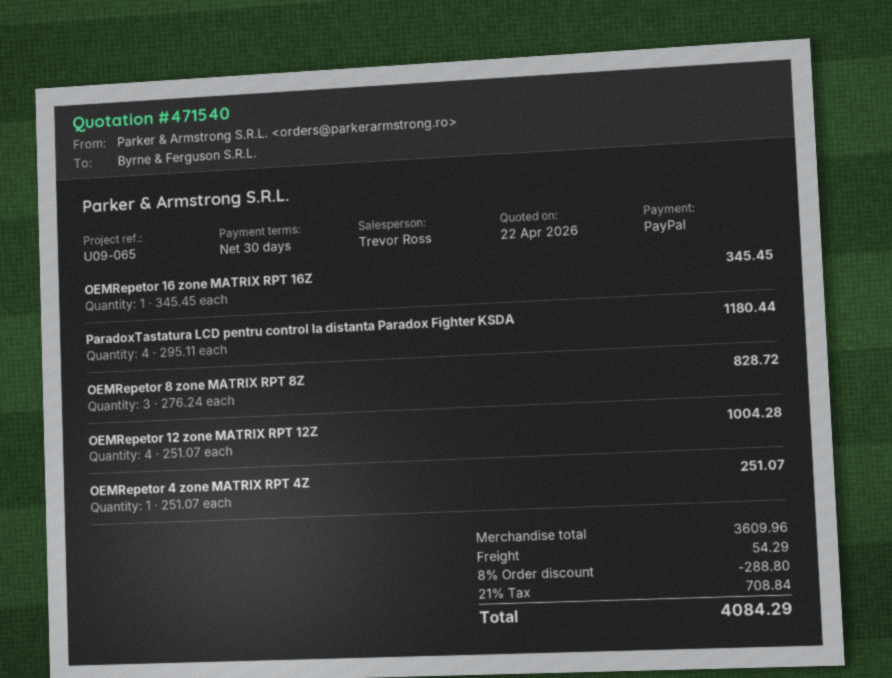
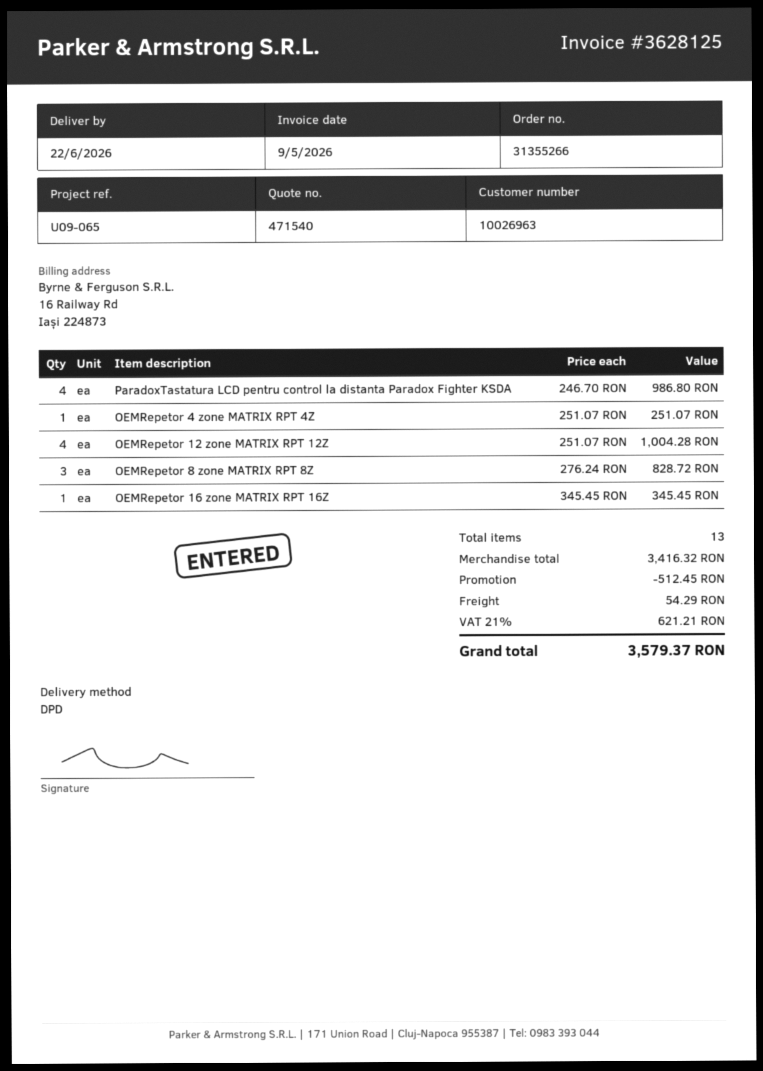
ParadoxTastatura LCD pentru control la distanta Paradox Fighter KSDA: 4 x 295.11 = 1180.44 -> 4 x 246.70 = 986.80
subtotal: 3609.96 -> 3416.32
discount: 288.80 -> 512.45
tax: 21% = 708.84 -> 21% = 621.21
total: 4084.29 -> 3579.37

